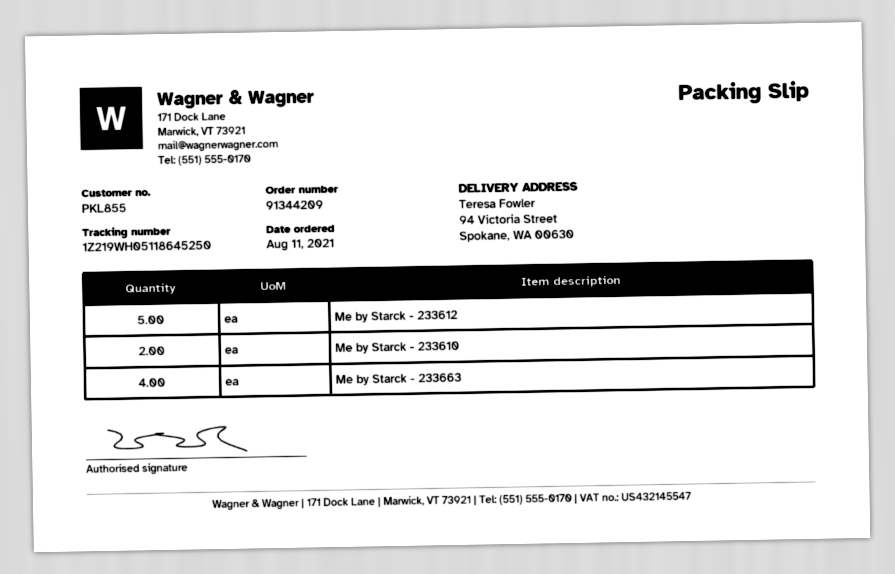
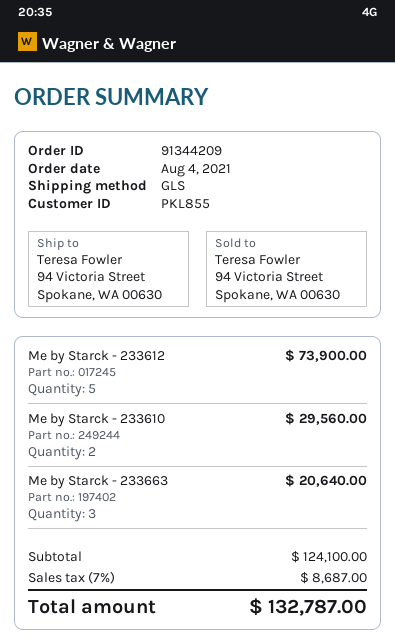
order date: 2021-08-11 -> 2021-08-04
Me by Starck - 233663: 4 -> 3

